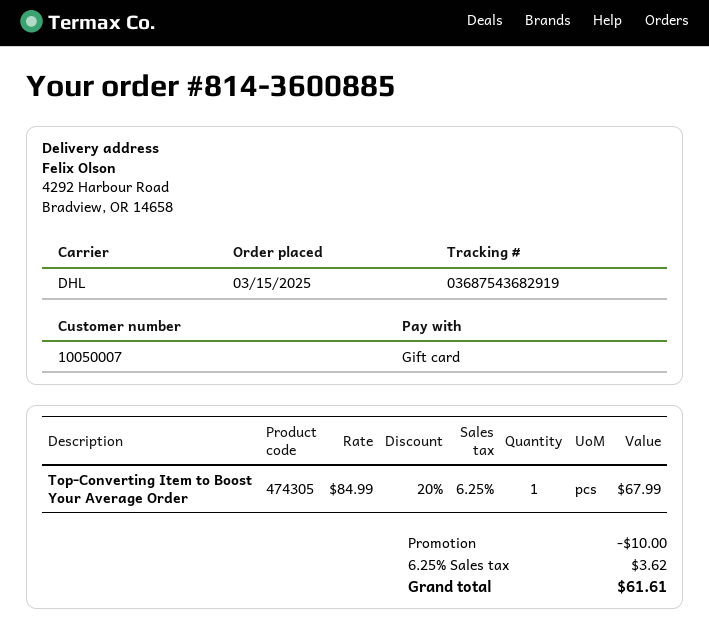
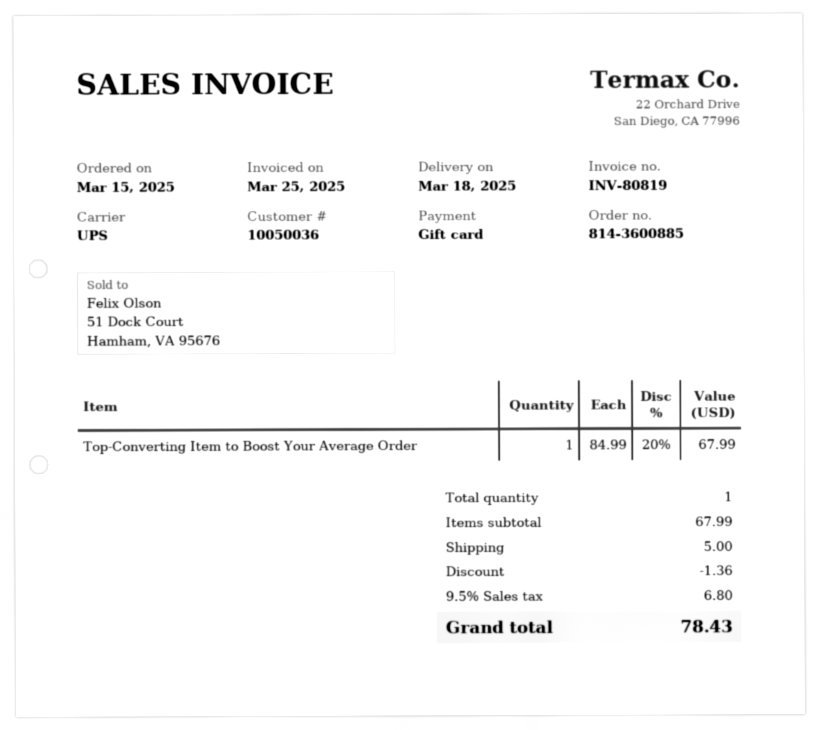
customer number: 10050007 -> 10050036
shipping method: DHL -> UPS
discount: 10.00 -> 1.36
shipping: none -> 5.00
tax: 6.25% = 3.62 -> 9.5% = 6.80
total: 61.61 -> 78.43

